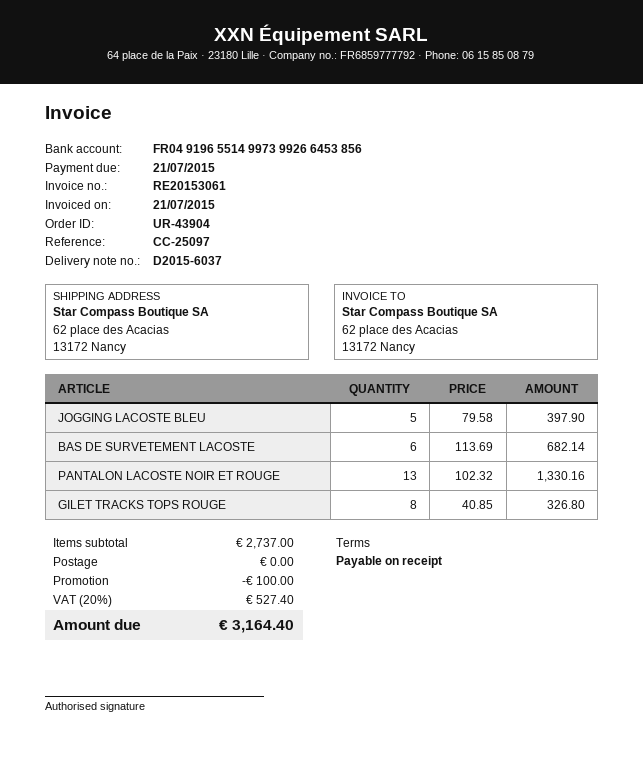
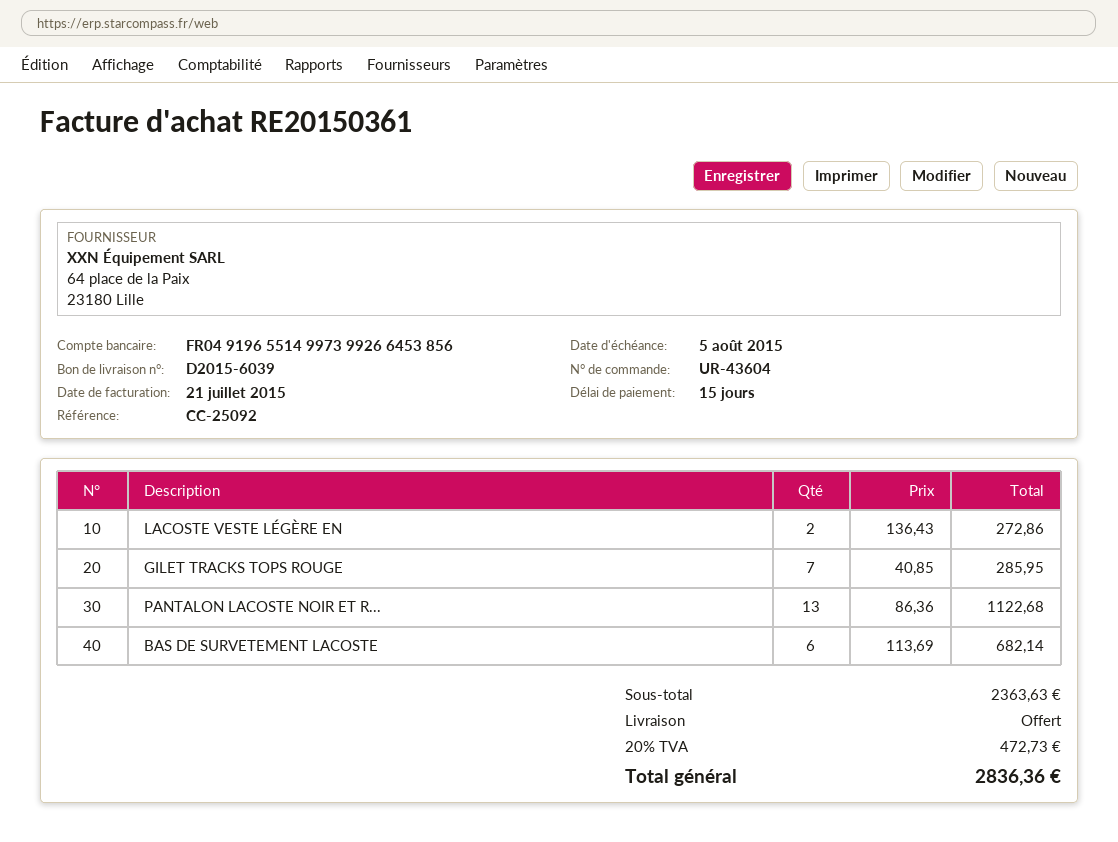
order number: UR-43904 -> UR-43604
delivery note number: D2015-6037 -> D2015-6039
invoice number: RE20153061 -> RE20150361
payment terms: on receipt -> 15 days
due date: 2015-07-21 -> 2015-08-05
reference: CC-25097 -> CC-25092
JOGGING LACOSTE BLEU: 5 x 79.58 = 397.90 -> none
PANTALON LACOSTE NOIR ET ROUGE: 13 x 102.32 = 1330.16 -> 13 x 86.36 = 1122.68
GILET TRACKS TOPS ROUGE: 8 x 40.85 = 326.80 -> 7 x 40.85 = 285.95
LACOSTE VESTE LÉGÈRE EN: none -> 2 x 136.43 = 272.86
subtotal: 2737.00 -> 2363.63
discount: 100.00 -> none
tax: 20% = 527.40 -> 20% = 472.73
total: 3164.40 -> 2836.36

